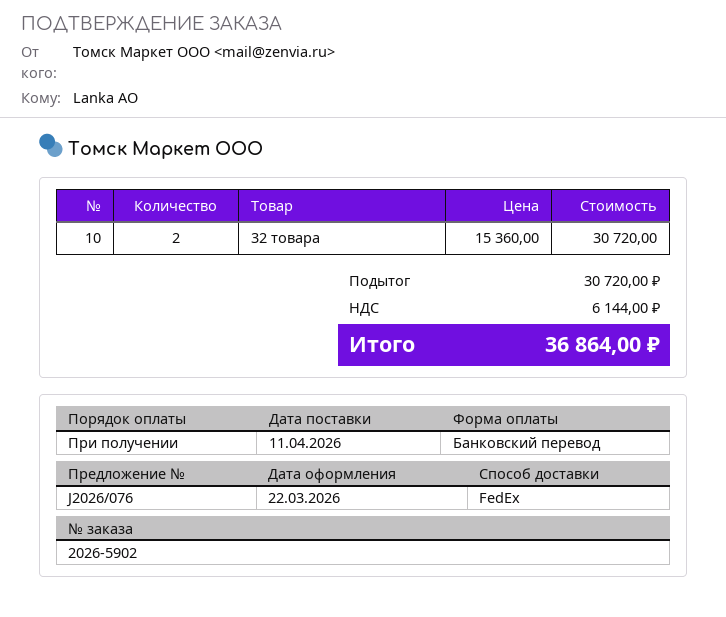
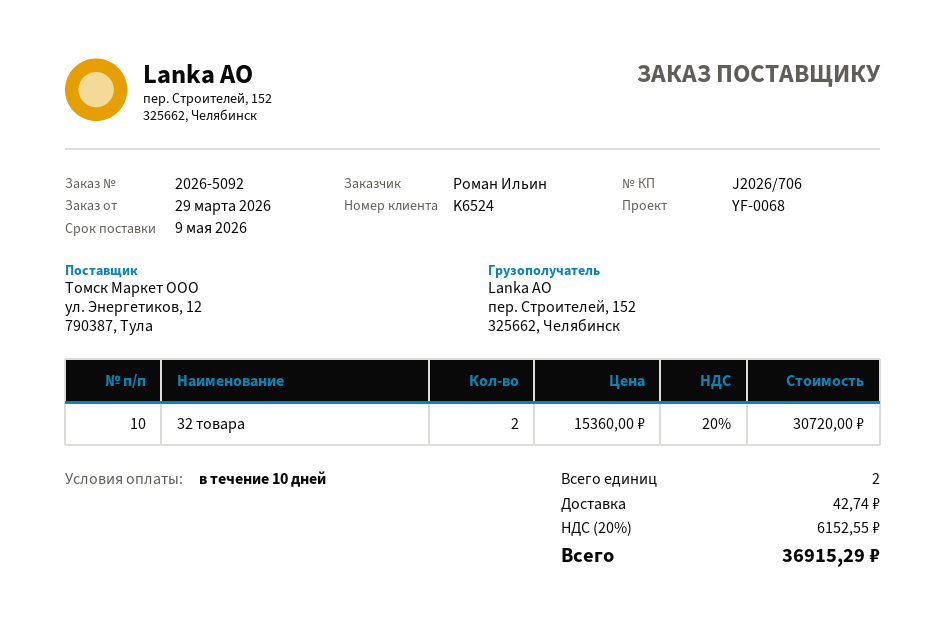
quote number: J2026/076 -> J2026/706
order number: 2026-5902 -> 2026-5092
order date: 2026-03-22 -> 2026-03-29
delivery date: 2026-04-11 -> 2026-05-09
payment terms: on receipt -> 10 days
shipping: none -> 42.74
tax: 6144.00 -> 6152.55
total: 36864.00 -> 36915.29

